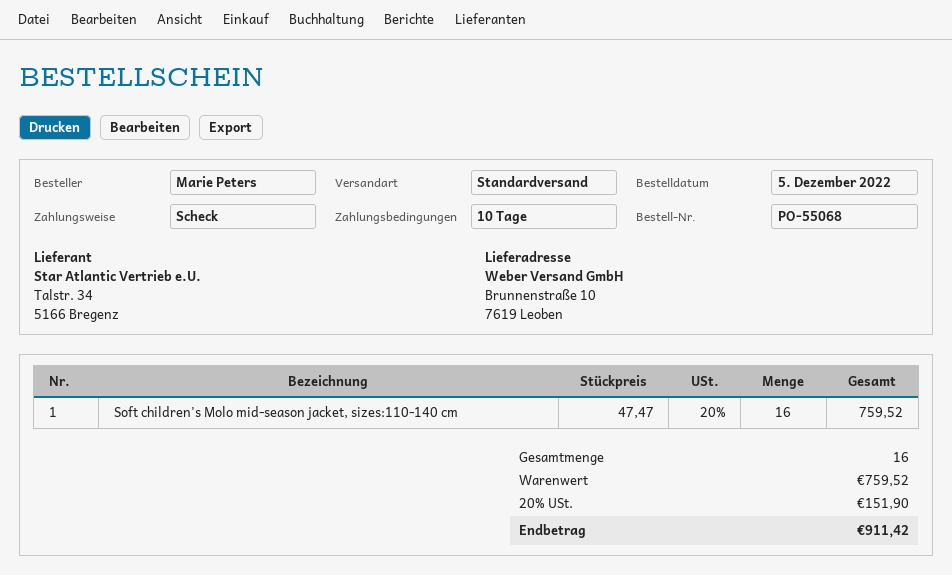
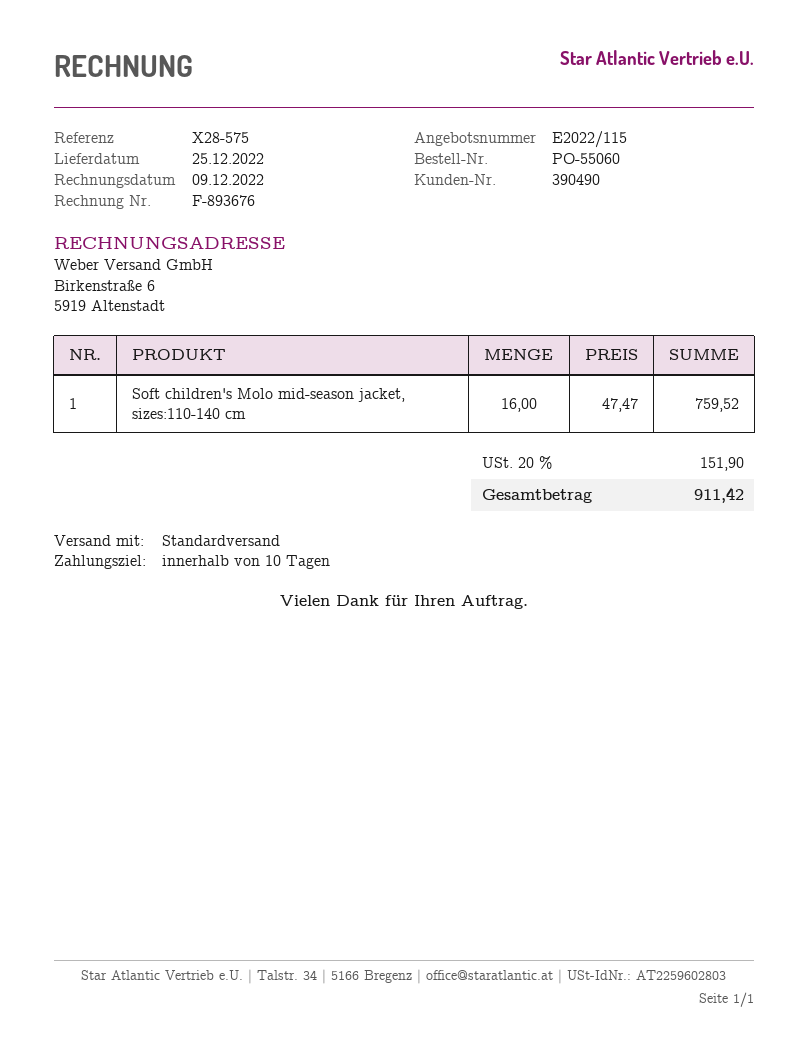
order number: PO-55068 -> PO-55060

